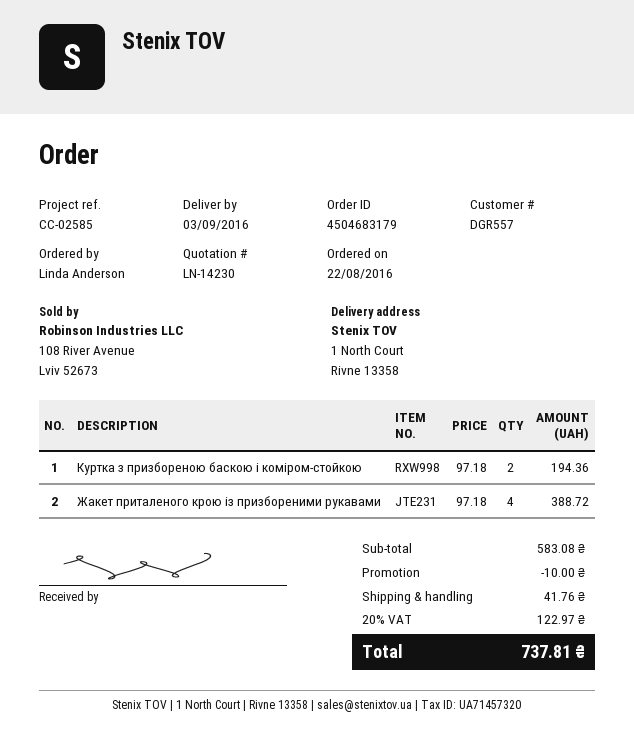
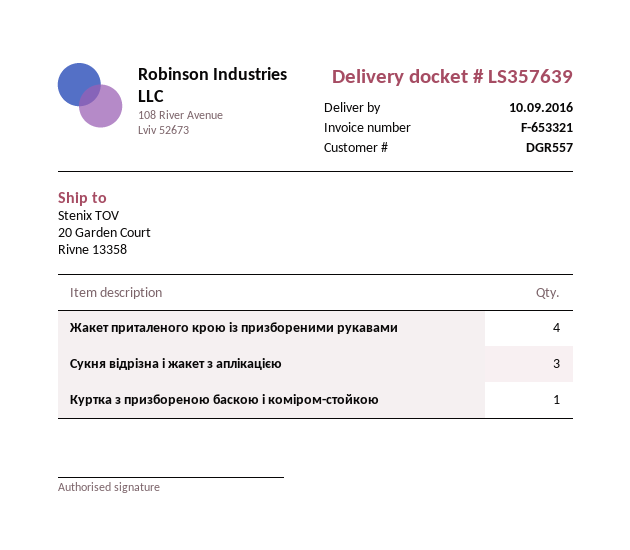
delivery date: 2016-09-03 -> 2016-09-10
ship to: 1 North Court, Rivne 13358 -> 20 Garden Court, Rivne 13358
Куртка з призбореною баскою і коміром-стойкою: 2 -> 1
Сукня відрізна і жакет з аплікацією: none -> 3

